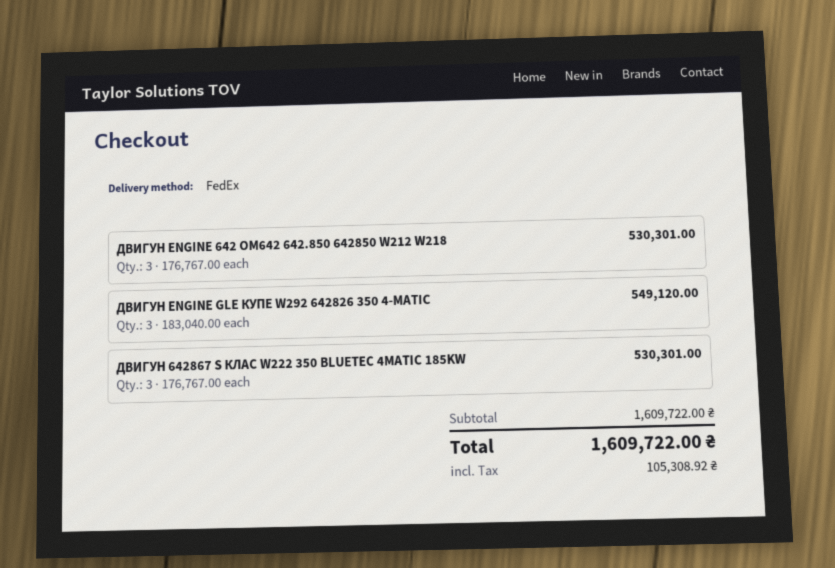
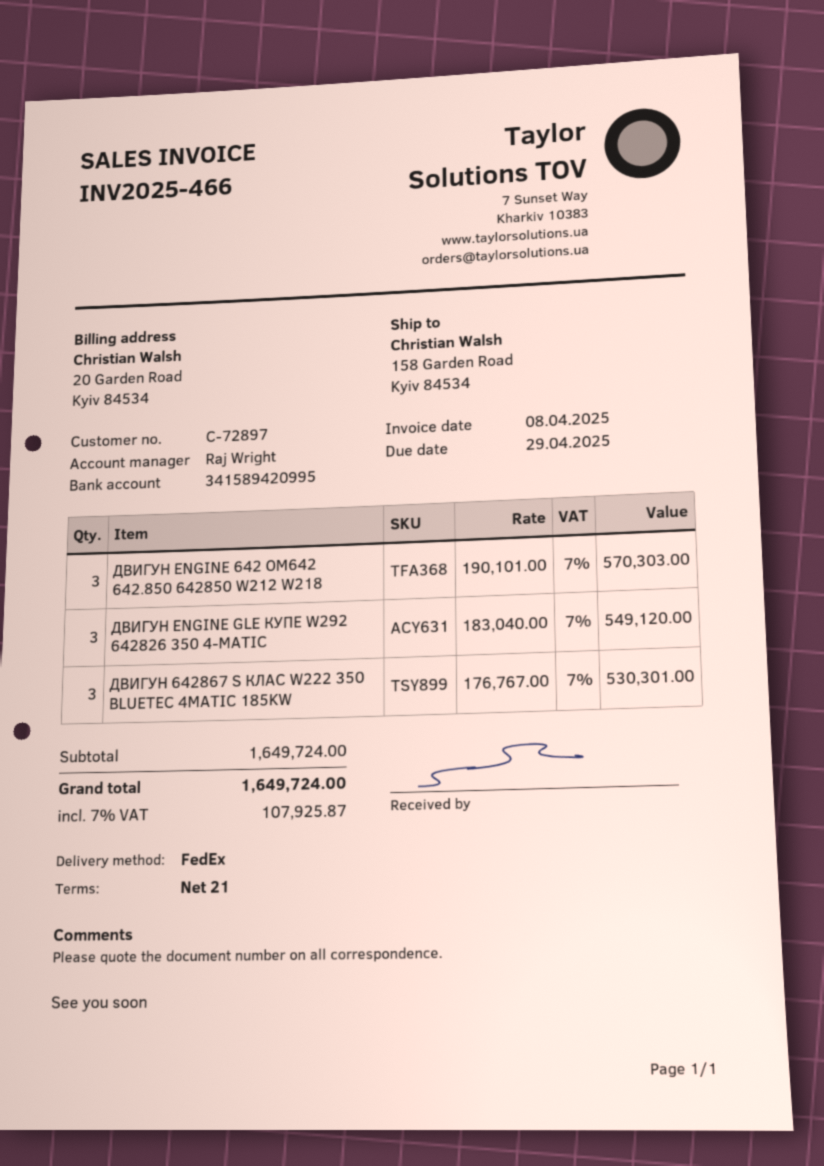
ДВИГУН ENGINE 642 OM642 642.850 642850 W212 W218: 3 x 176767.00 = 530301.00 -> 3 x 190101.00 = 570303.00
subtotal: 1609722.00 -> 1649724.00
tax: 105308.92 -> 107925.87
total: 1609722.00 -> 1649724.00

